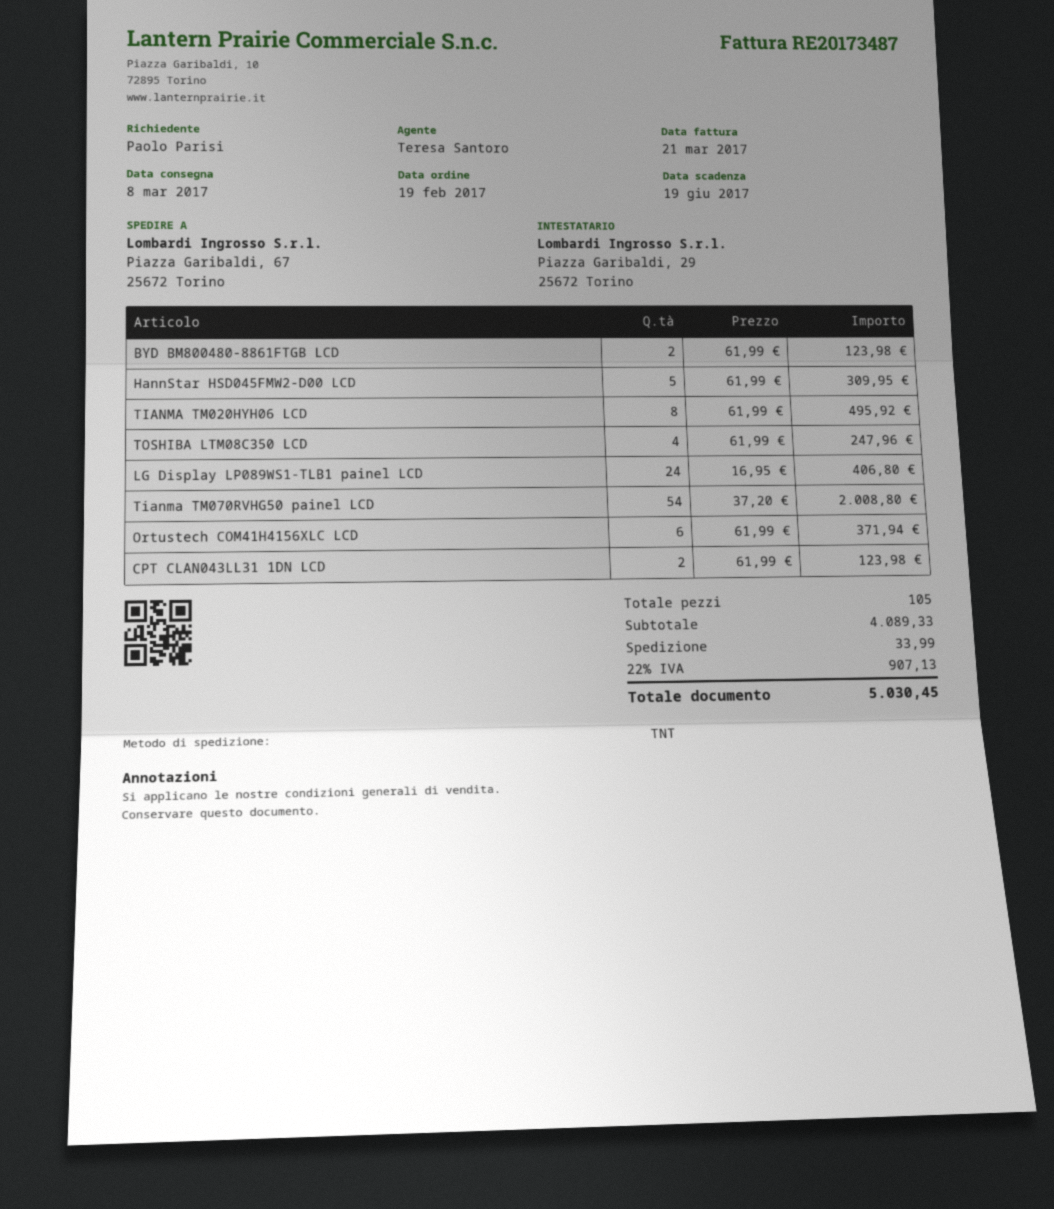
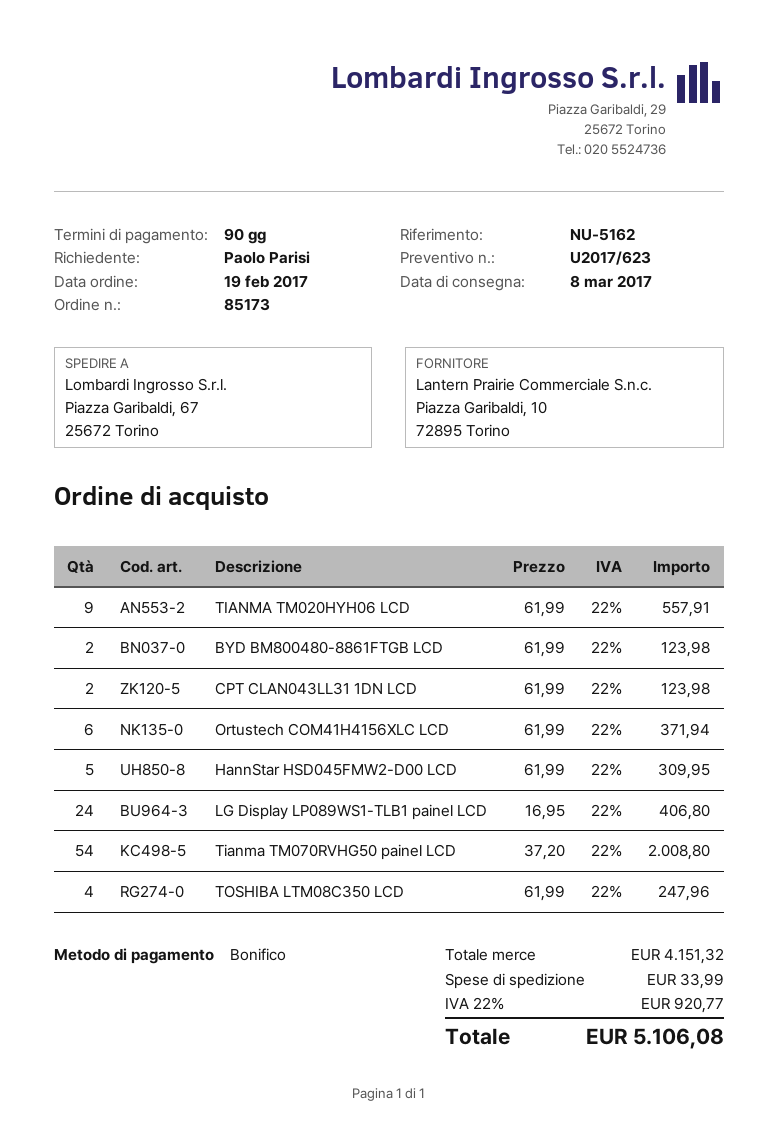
TIANMA TM020HYH06 LCD: 8 x 61.99 = 495.92 -> 9 x 61.99 = 557.91
subtotal: 4089.33 -> 4151.32
tax: 22% = 907.13 -> 22% = 920.77
total: 5030.45 -> 5106.08

